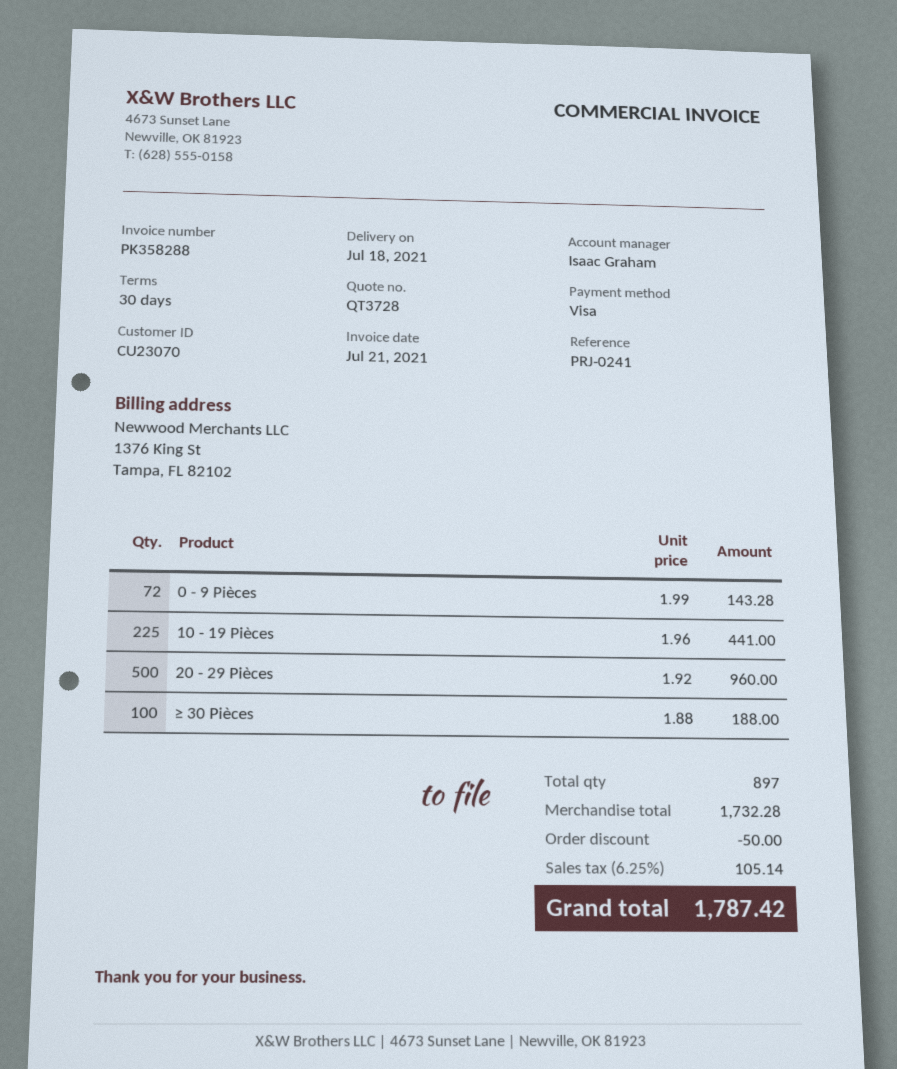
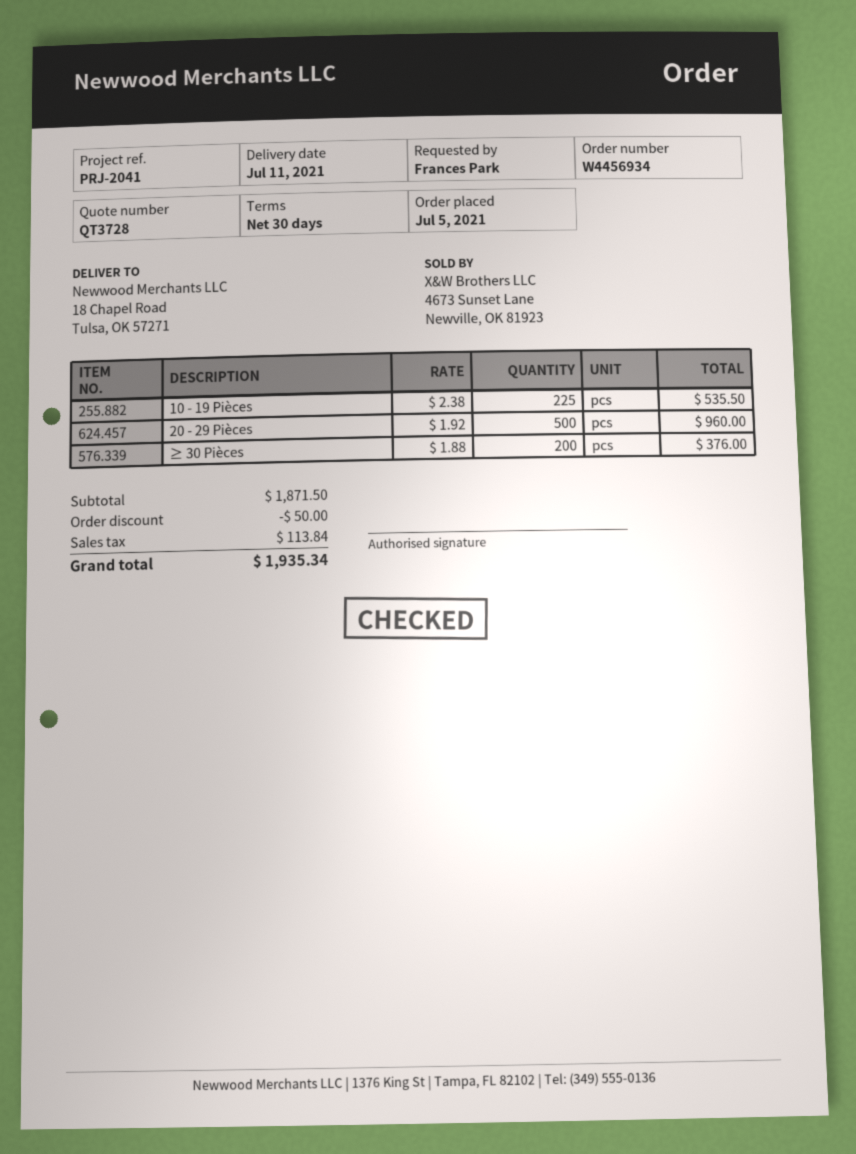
delivery date: 2021-07-18 -> 2021-07-11
reference: PRJ-0241 -> PRJ-2041
0 - 9 Pièces: 72 x 1.99 = 143.28 -> none
10 - 19 Pièces: 225 x 1.96 = 441.00 -> 225 x 2.38 = 535.50
≥ 30 Pièces: 100 x 1.88 = 188.00 -> 200 x 1.88 = 376.00
subtotal: 1732.28 -> 1871.50
tax: 105.14 -> 113.84
total: 1787.42 -> 1935.34

